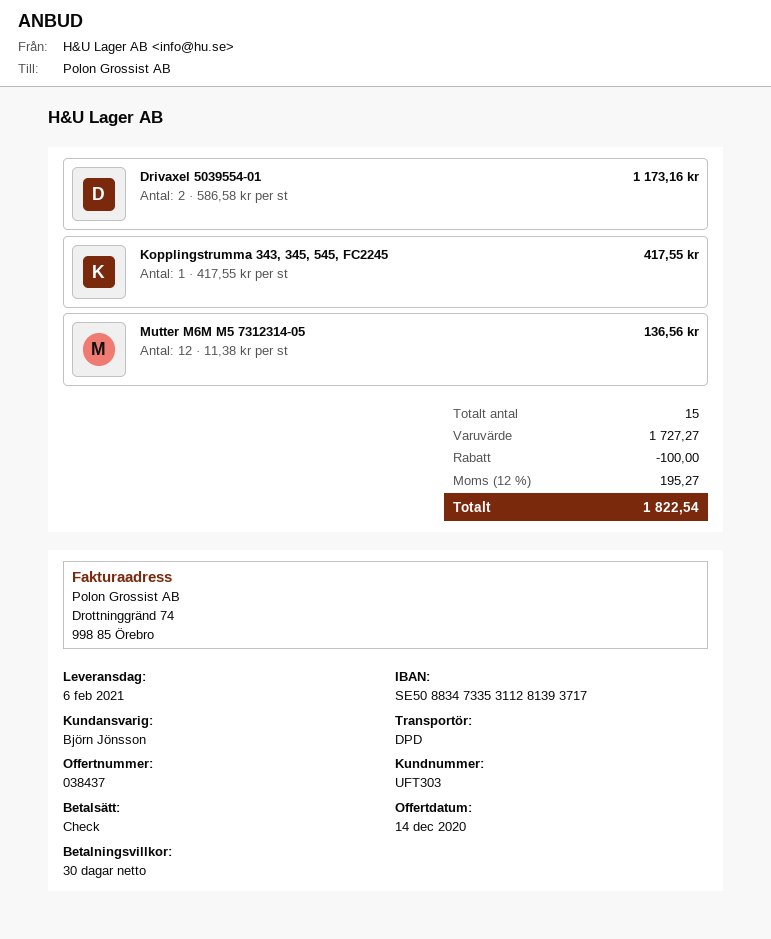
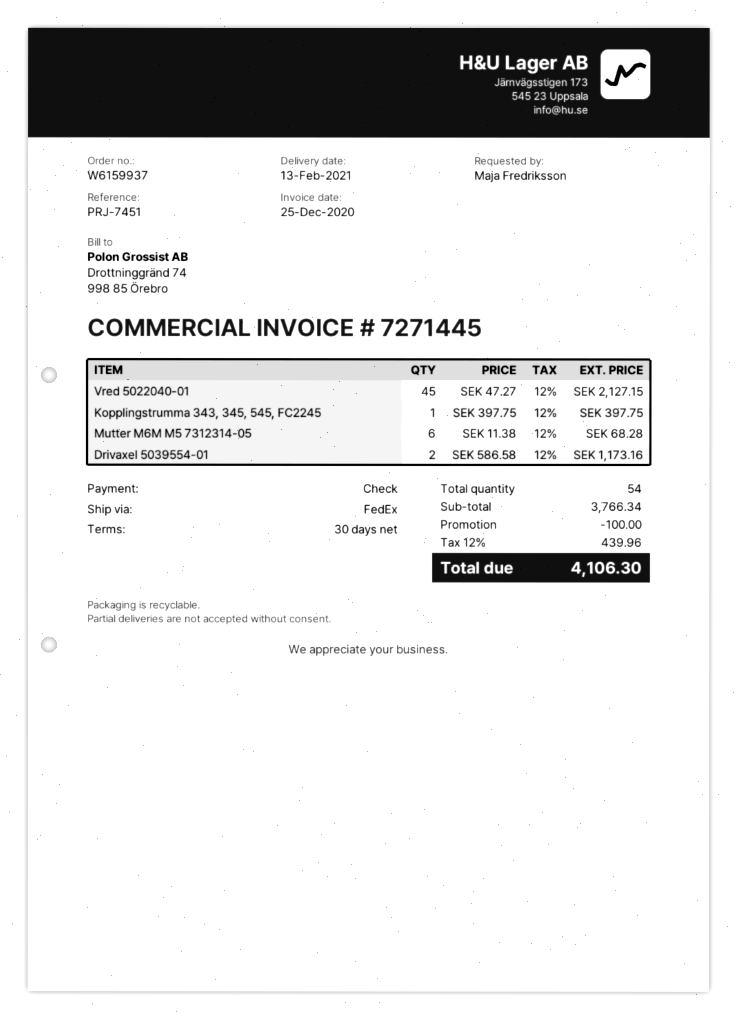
delivery date: 2021-02-06 -> 2021-02-13
shipping method: DPD -> FedEx
Kopplingstrumma 343, 345, 545, FC2245: 1 x 417.55 = 417.55 -> 1 x 397.75 = 397.75
Mutter M6M M5 7312314-05: 12 x 11.38 = 136.56 -> 6 x 11.38 = 68.28
Vred 5022040-01: none -> 45 x 47.27 = 2127.15
total quantity: 15 -> 54
subtotal: 1727.27 -> 3766.34
tax: 12% = 195.27 -> 12% = 439.96
total: 1822.54 -> 4106.30

